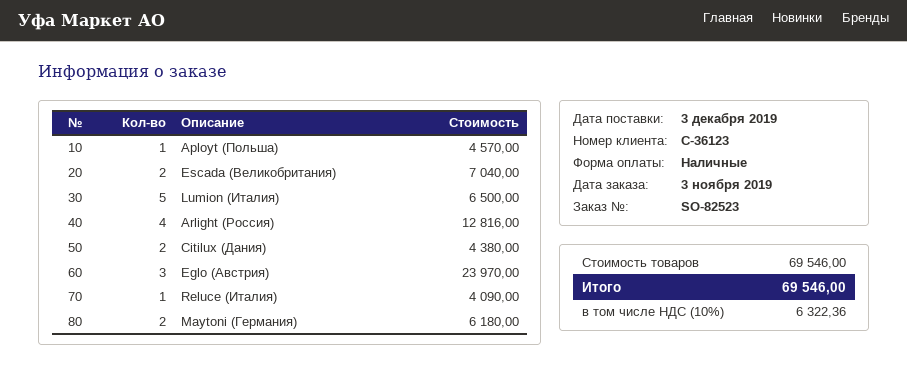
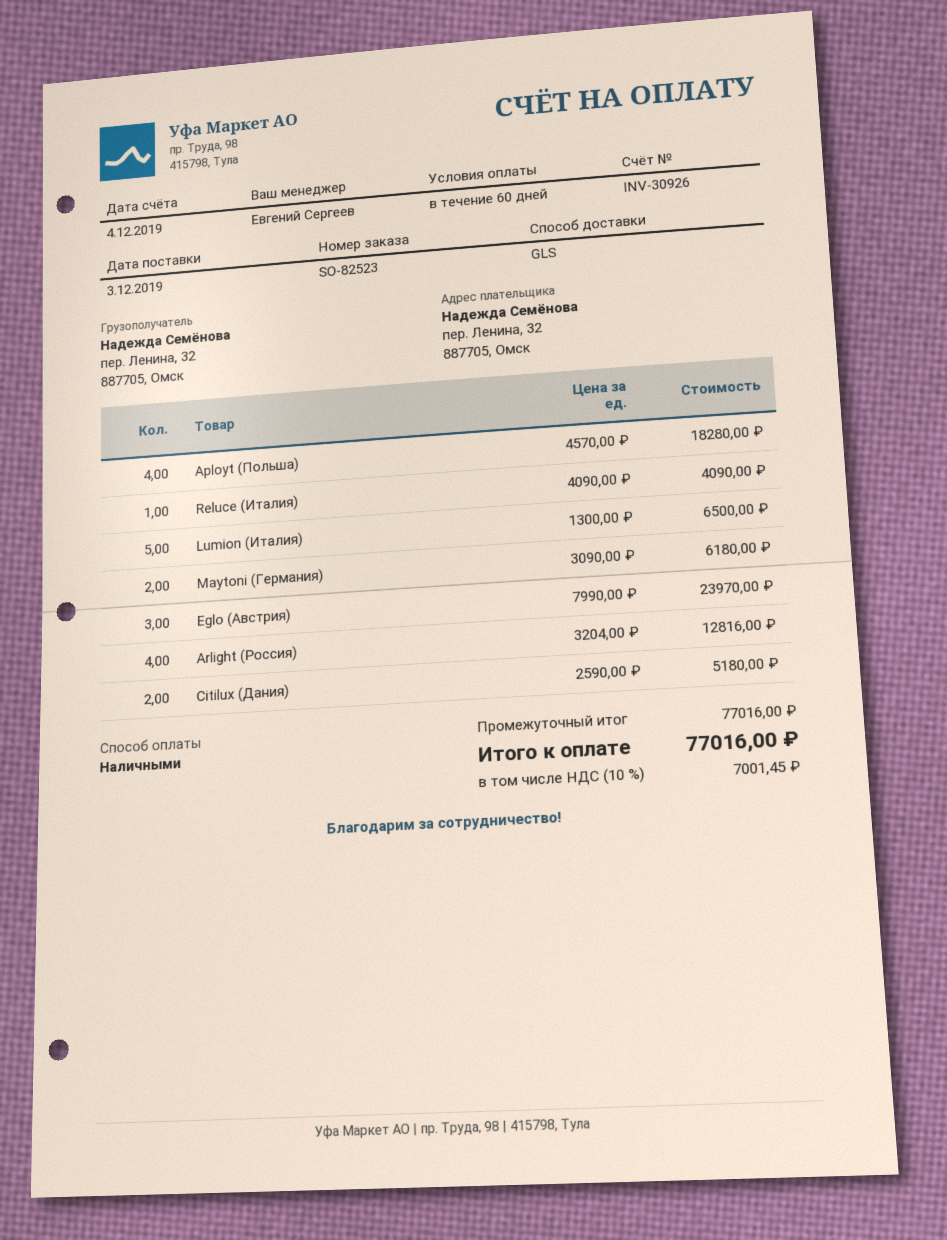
Aployt (Польша): 1 for 4570.00 -> 4 for 18280.00
Escada (Великобритания): 2 for 7040.00 -> none
Citilux (Дания): 2 for 4380.00 -> 2 for 5180.00
subtotal: 69546.00 -> 77016.00
tax: 10% = 6322.36 -> 10% = 7001.45
total: 69546.00 -> 77016.00

